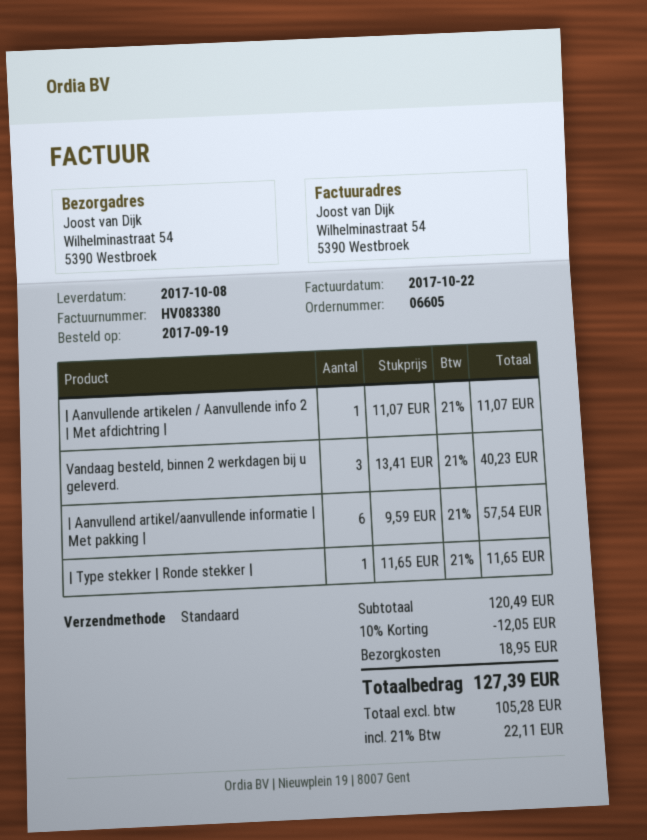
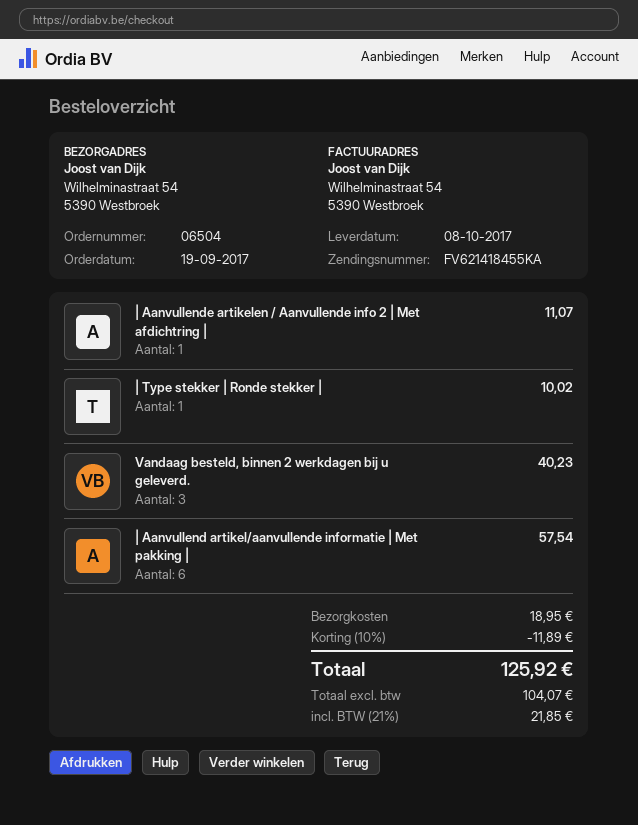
order number: 06605 -> 06504
| Type stekker | Ronde stekker |: 1 for 11.65 -> 1 for 10.02
discount: 10% = 12.05 -> 10% = 11.89
net: 105.28 -> 104.07
tax: 21% = 22.11 -> 21% = 21.85
total: 127.39 -> 125.92

